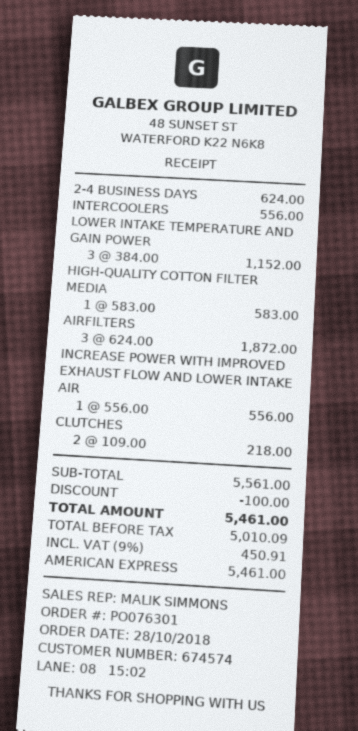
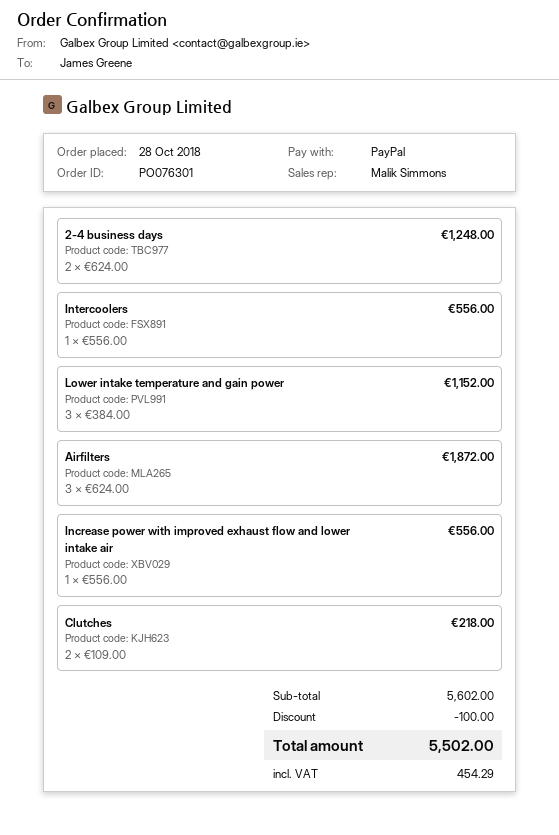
payment method: American Express -> PayPal
2-4 BUSINESS DAYS: 1 x 624.00 = 624.00 -> 2 x 624.00 = 1248.00
HIGH-QUALITY COTTON FILTER MEDIA: 1 x 583.00 = 583.00 -> none
subtotal: 5561.00 -> 5602.00
tax: 450.91 -> 454.29
total: 5461.00 -> 5502.00

